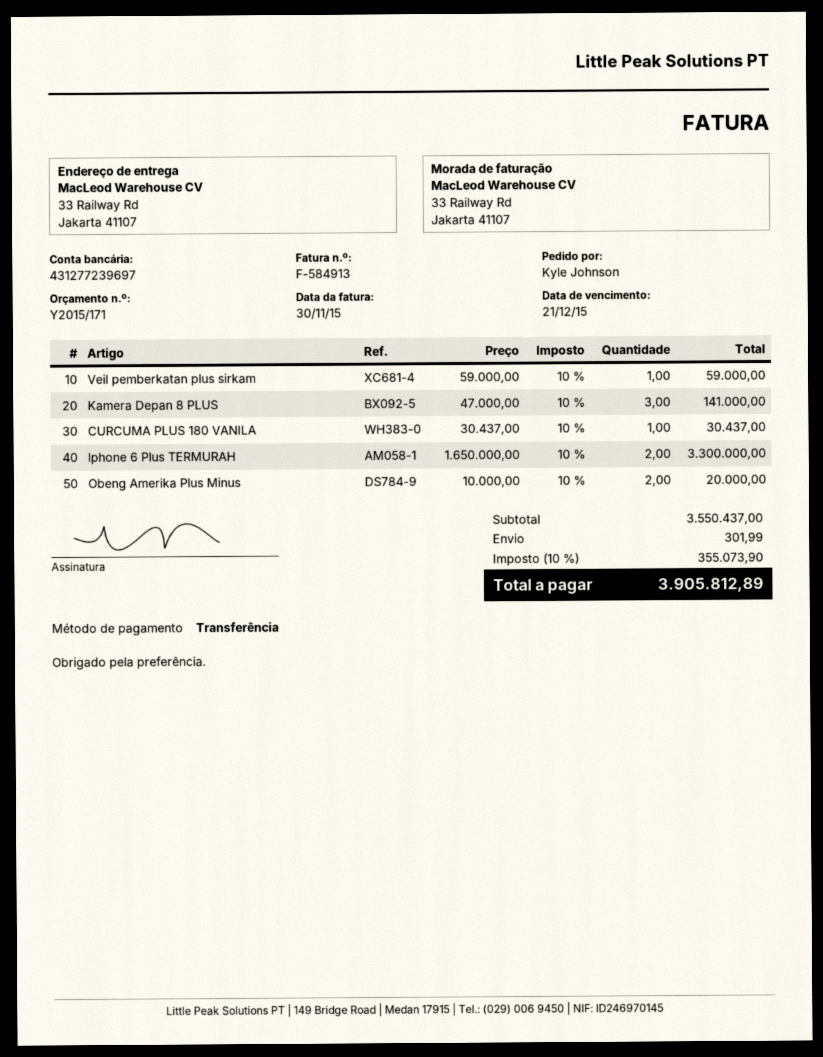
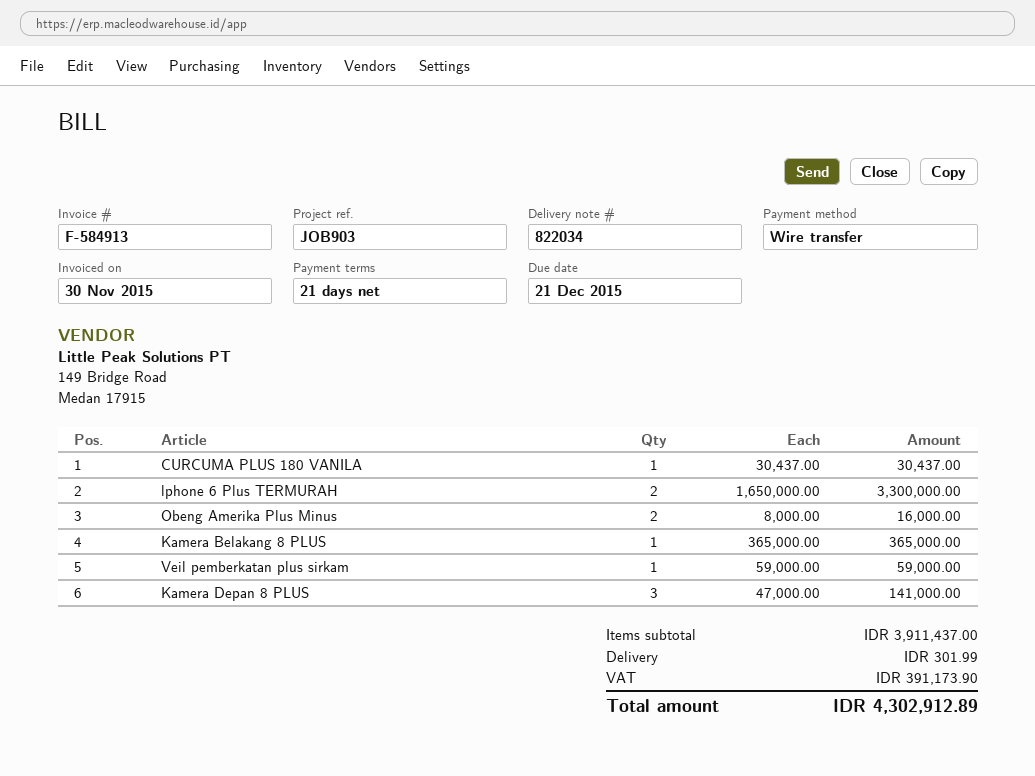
Obeng Amerika Plus Minus: 2 x 10000.00 = 20000.00 -> 2 x 8000.00 = 16000.00
Kamera Belakang 8 PLUS: none -> 1 x 365000.00 = 365000.00
subtotal: 3550437.00 -> 3911437.00
tax: 355073.90 -> 391173.90
total: 3905812.89 -> 4302912.89

